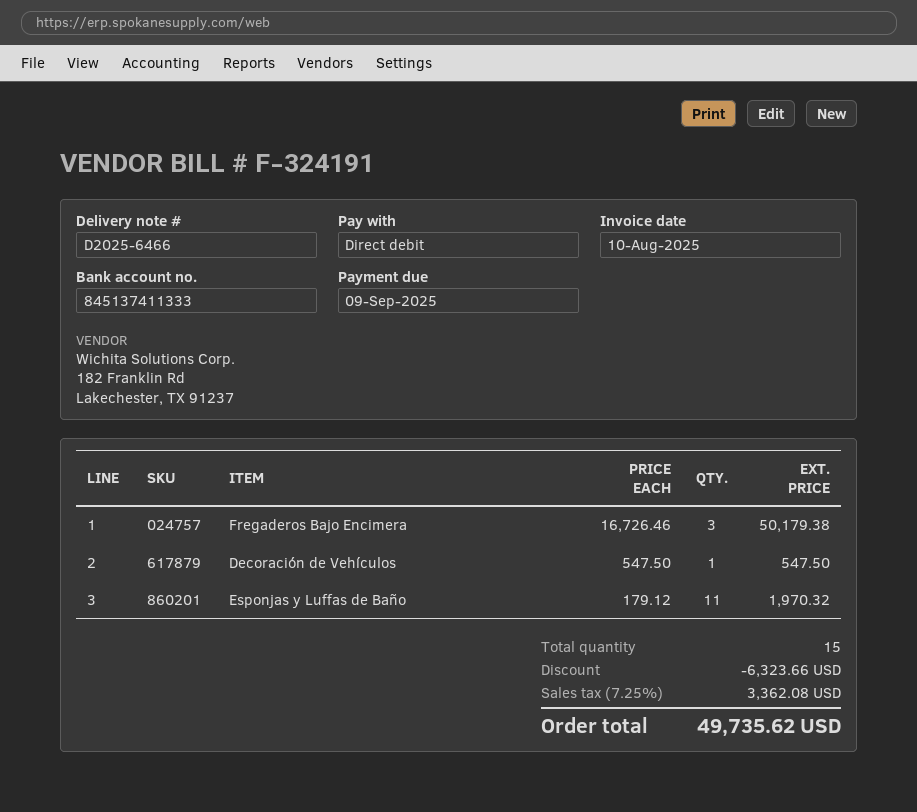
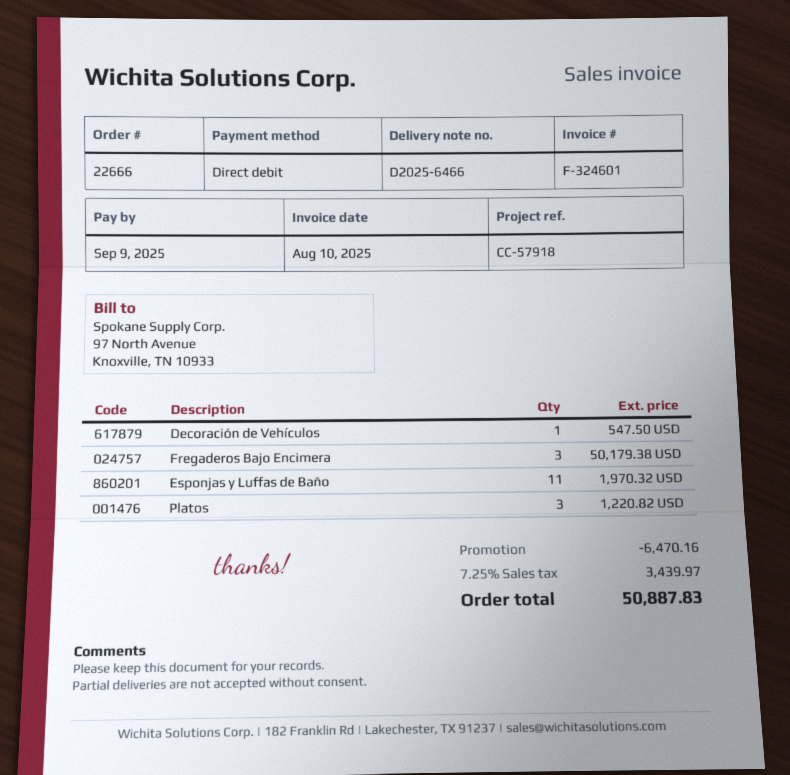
invoice number: F-324191 -> F-324601
Platos: none -> 3 for 1220.82
discount: 6323.66 -> 6470.16
tax: 7.25% = 3362.08 -> 7.25% = 3439.97
total: 49735.62 -> 50887.83

